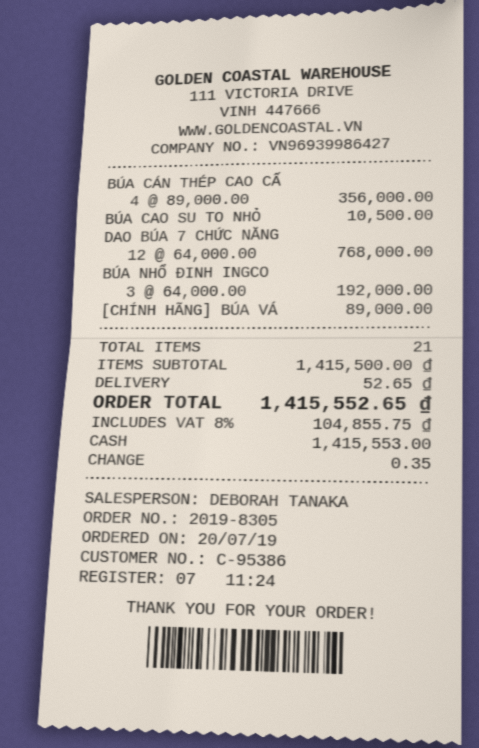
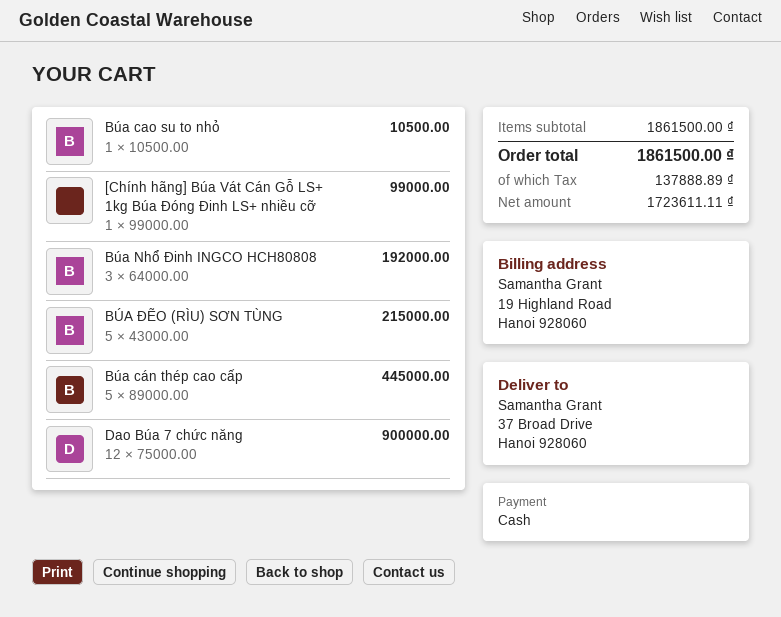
BÚA CÁN THÉP CAO CẤ: 4 x 89000.00 = 356000.00 -> 5 x 89000.00 = 445000.00
DAO BÚA 7 CHỨC NĂNG: 12 x 64000.00 = 768000.00 -> 12 x 75000.00 = 900000.00
[CHÍNH HÃNG] BÚA VÁ: 1 x 89000.00 = 89000.00 -> 1 x 99000.00 = 99000.00
BÚA ĐẼO (RÌU) SƠN TÙNG: none -> 5 x 43000.00 = 215000.00
subtotal: 1415500.00 -> 1861500.00
shipping: 52.65 -> none
tax: 104855.75 -> 137888.89
total: 1415552.65 -> 1861500.00

